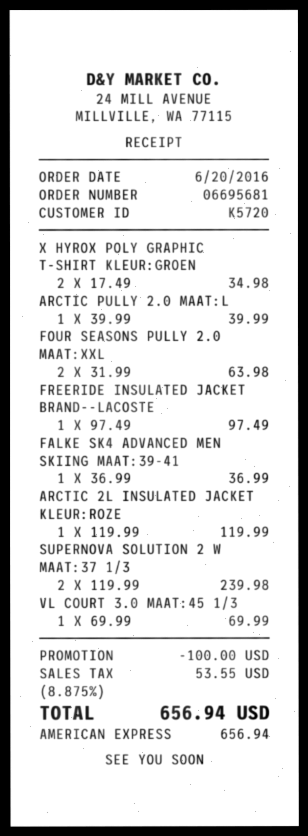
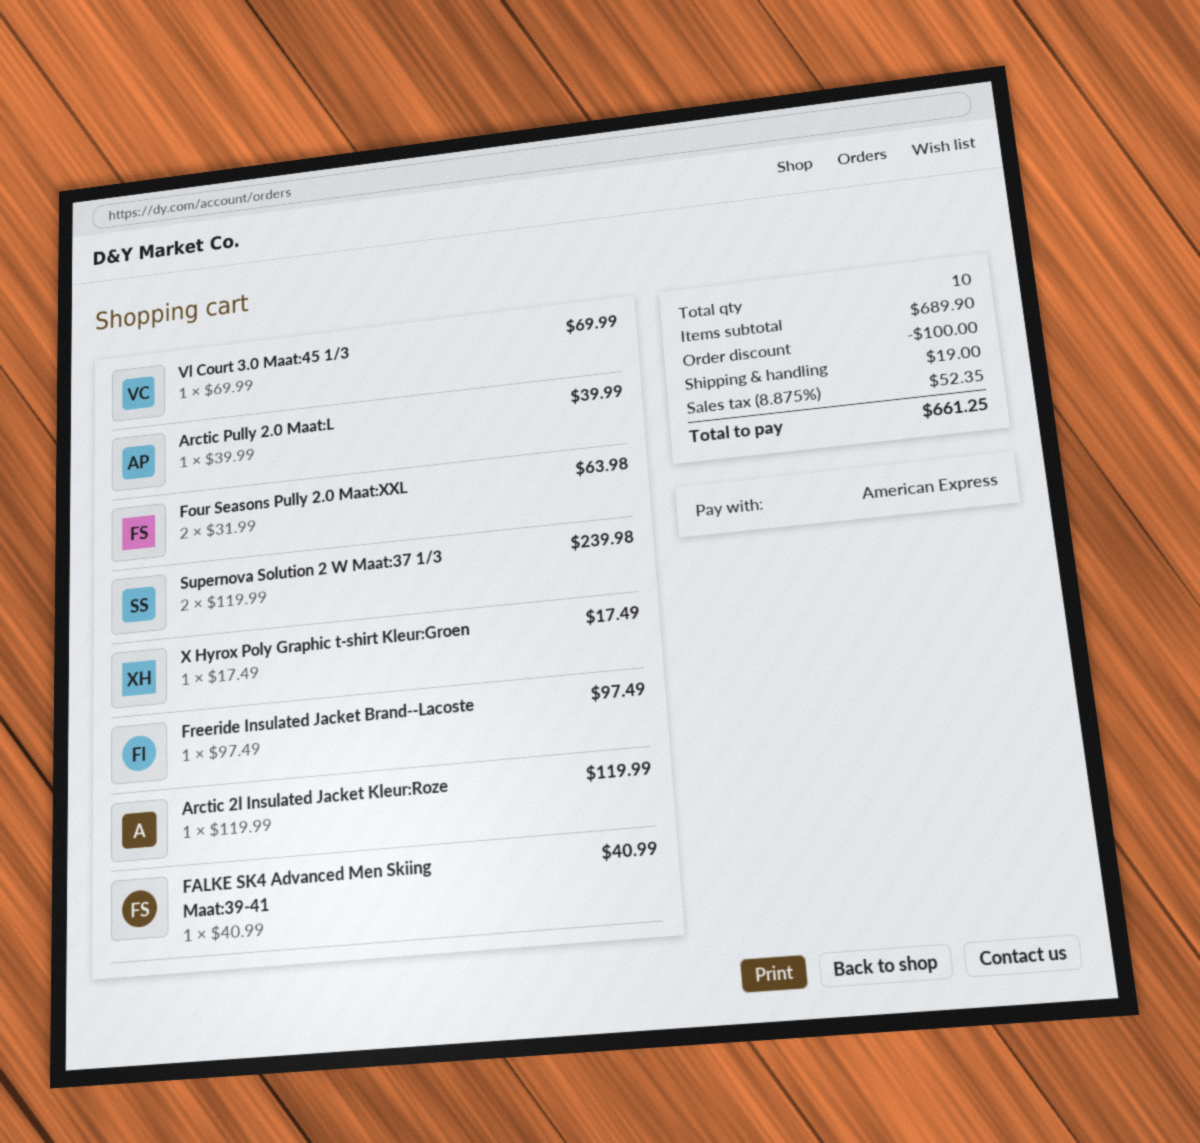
X HYROX POLY GRAPHIC T-SHIRT KLEUR:GROEN: 2 x 17.49 = 34.98 -> 1 x 17.49 = 17.49
FALKE SK4 ADVANCED MEN SKIING MAAT:39-41: 1 x 36.99 = 36.99 -> 1 x 40.99 = 40.99
shipping: none -> 19.00
tax: 8.875% = 53.55 -> 8.875% = 52.35
total: 656.94 -> 661.25

